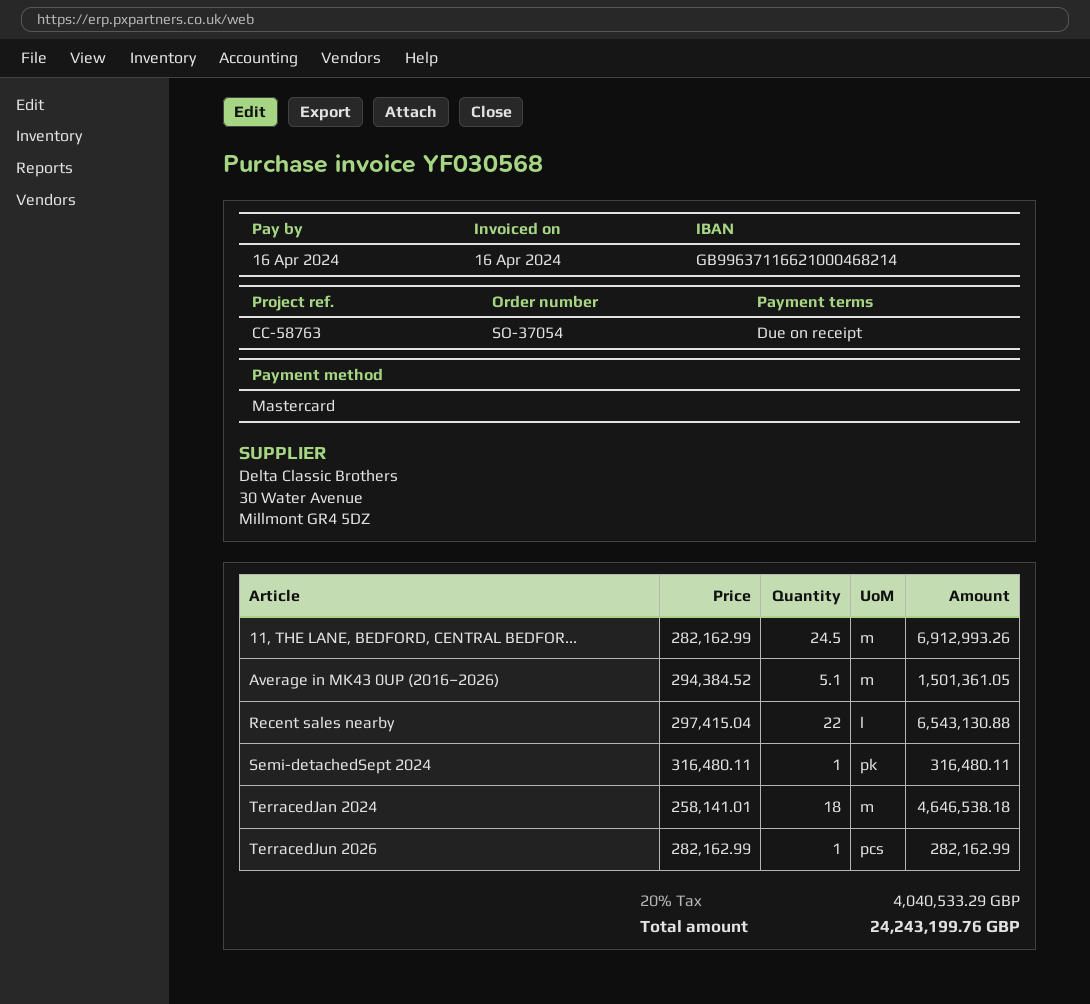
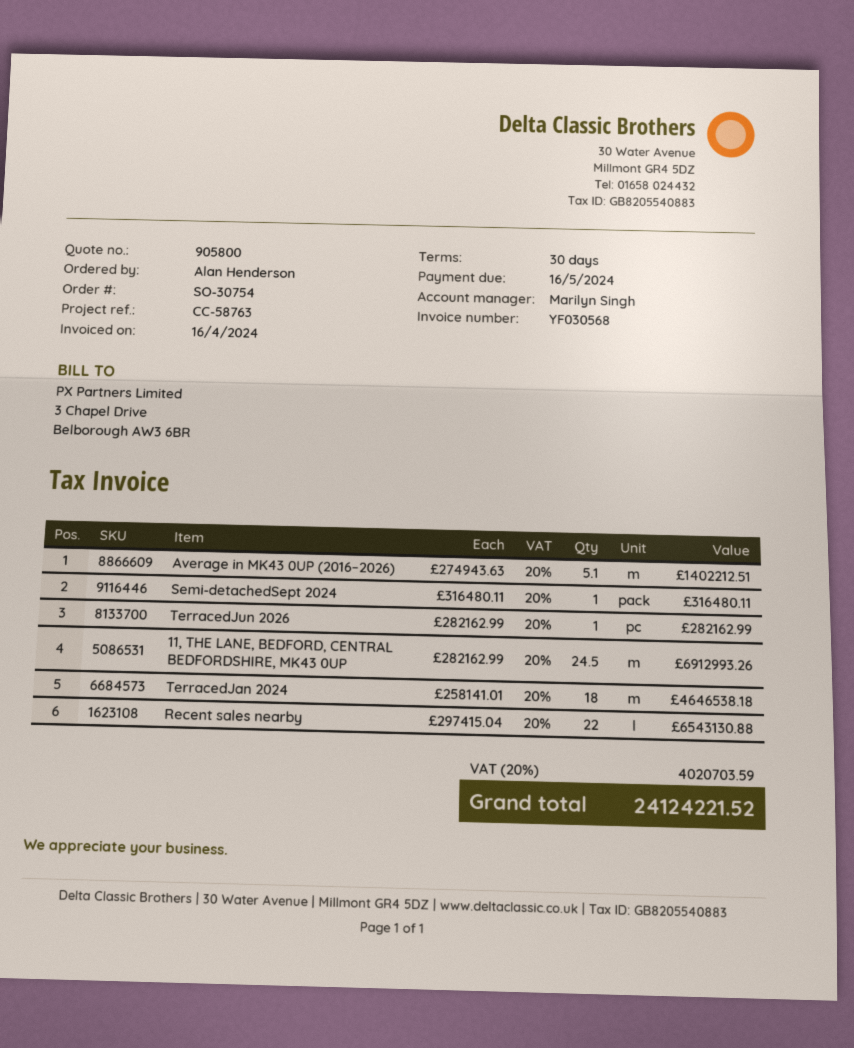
order number: SO-37054 -> SO-30754
payment terms: on receipt -> 30 days
due date: 2024-04-16 -> 2024-05-16
Average in MK43 0UP (2016–2026): 5.1 x 294384.52 = 1501361.05 -> 5.1 x 274943.63 = 1402212.51
tax: 20% = 4040533.29 -> 20% = 4020703.59
total: 24243199.76 -> 24124221.52

